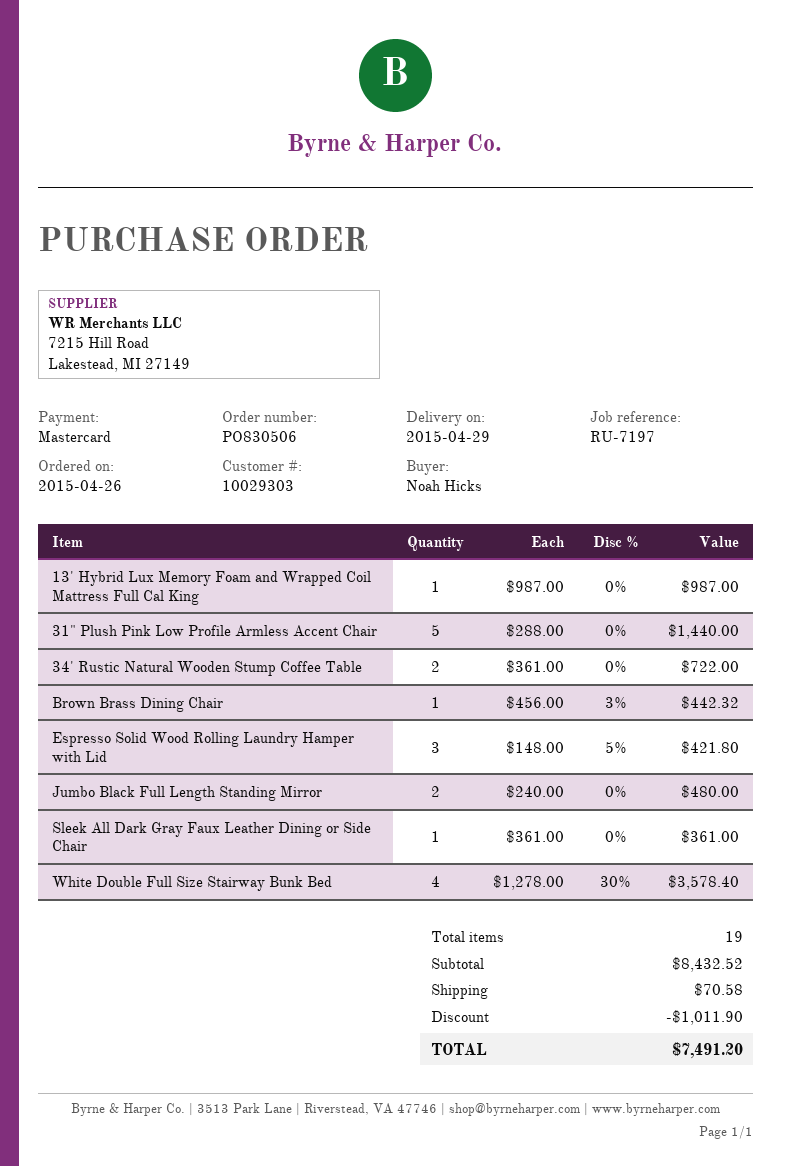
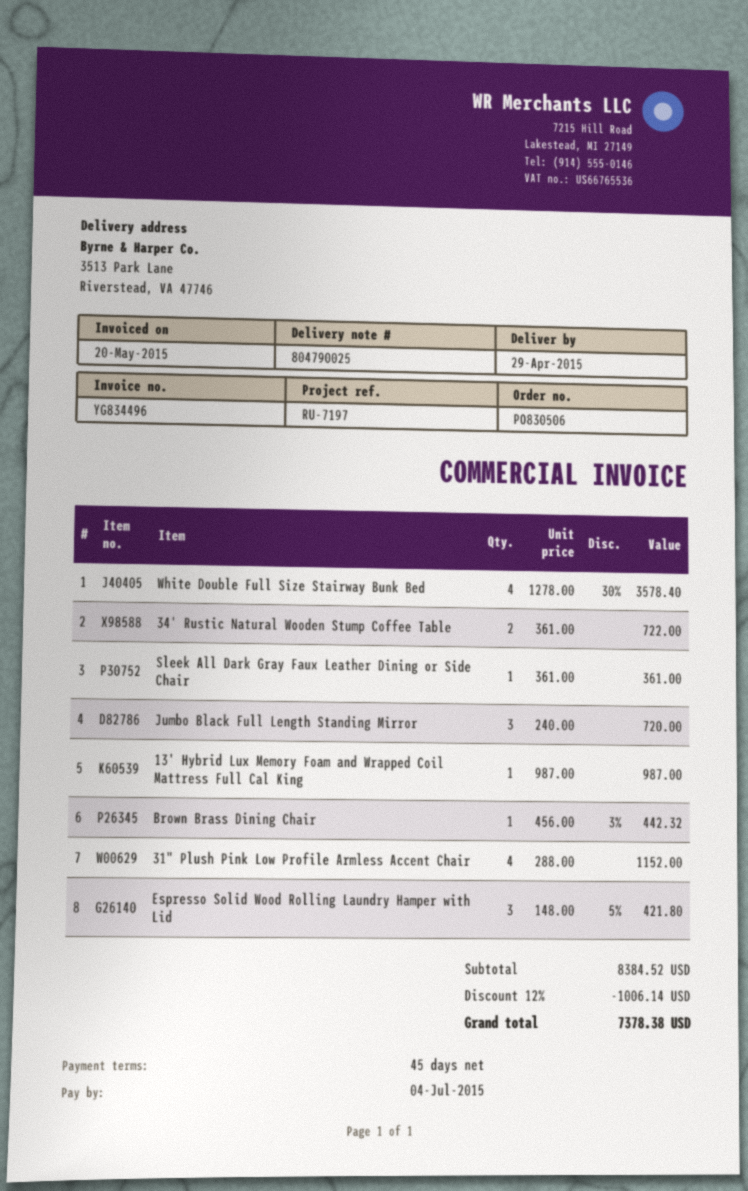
31" Plush Pink Low Profile Armless Accent Chair: 5 x 288.00 = 1440.00 -> 4 x 288.00 = 1152.00
Jumbo Black Full Length Standing Mirror: 2 x 240.00 = 480.00 -> 3 x 240.00 = 720.00
subtotal: 8432.52 -> 8384.52
discount: 1011.90 -> 1006.14
shipping: 70.58 -> none
total: 7491.20 -> 7378.38

